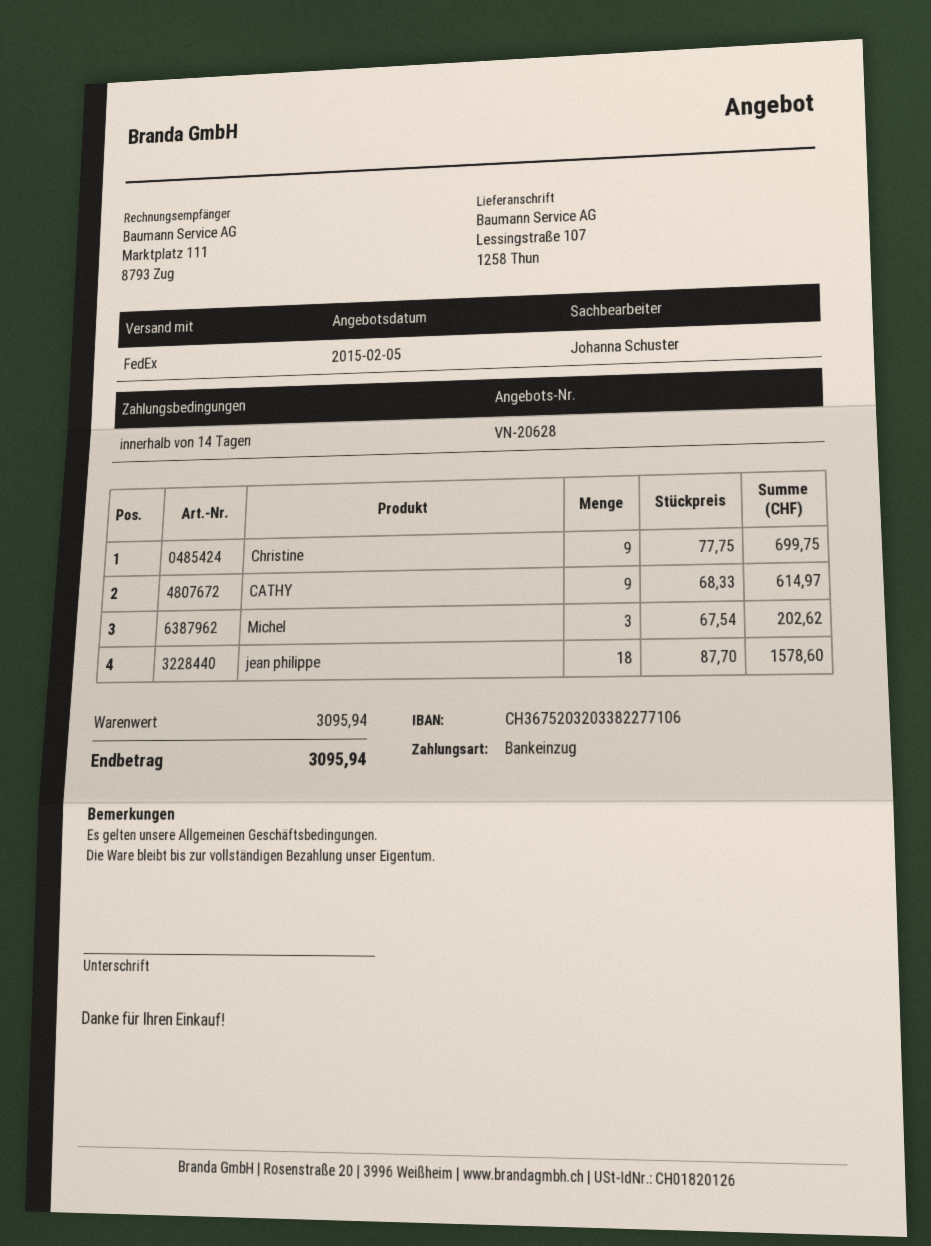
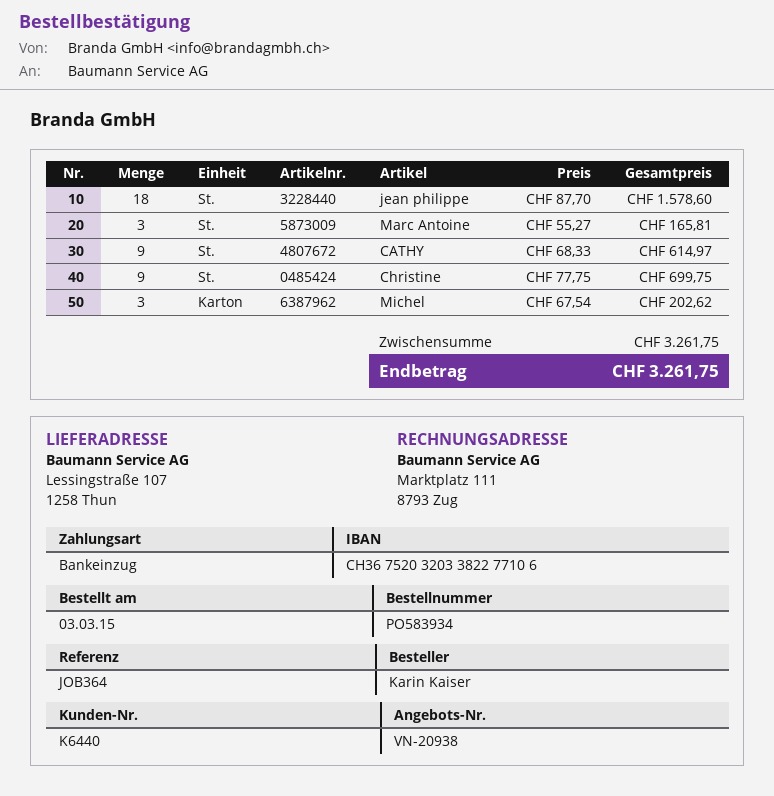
quote number: VN-20628 -> VN-20938
Marc Antoine: none -> 3 x 55.27 = 165.81
subtotal: 3095.94 -> 3261.75
total: 3095.94 -> 3261.75

